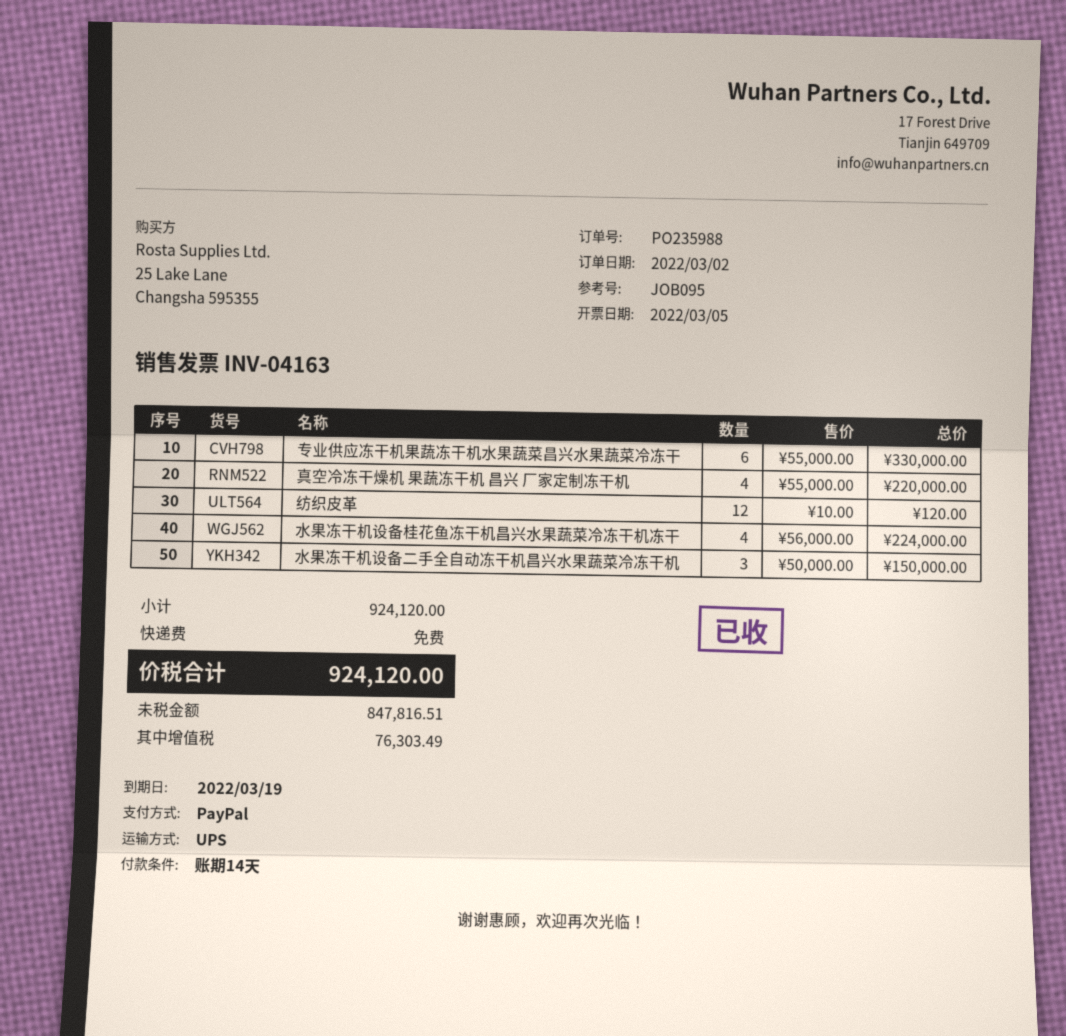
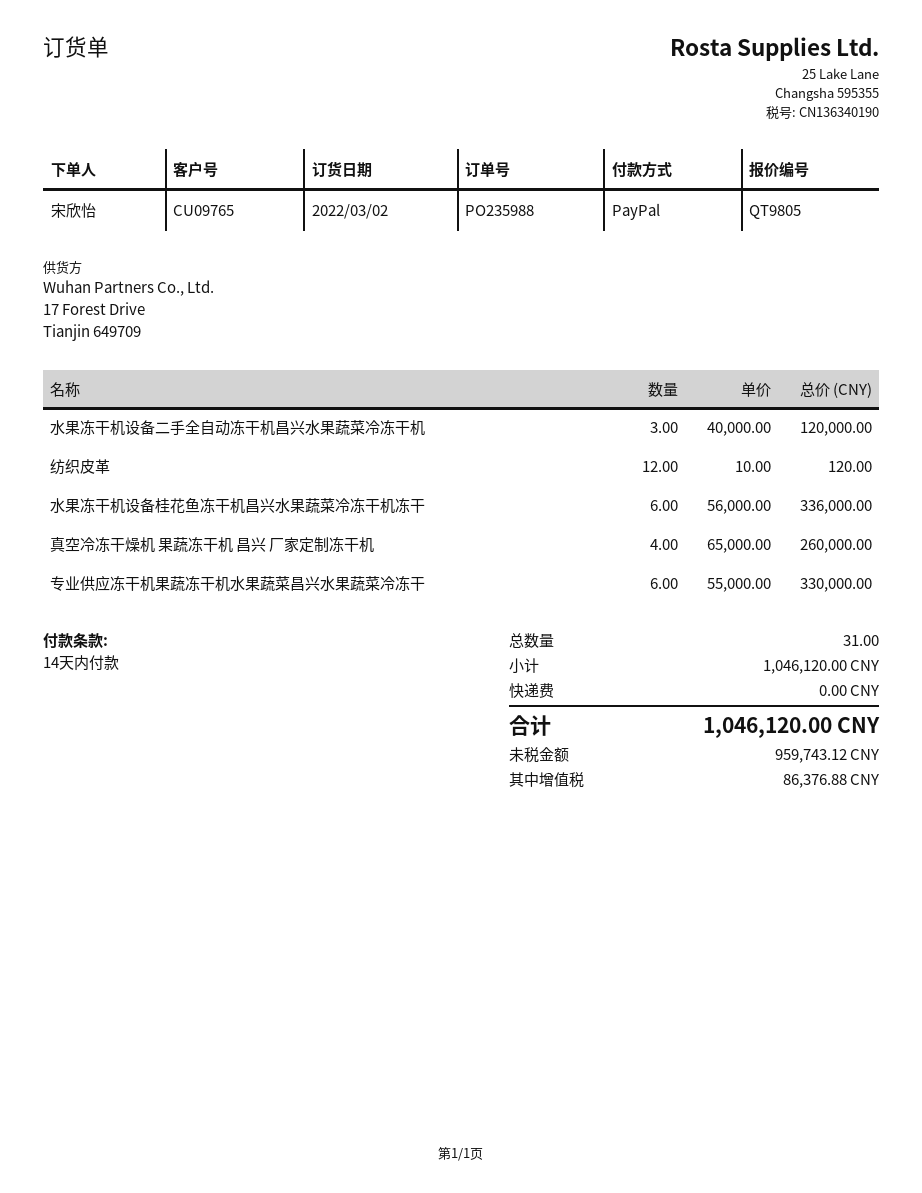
真空冷冻干燥机 果蔬冻干机 昌兴 厂家定制冻干机: 4 x 55000.00 = 220000.00 -> 4 x 65000.00 = 260000.00
水果冻干机设备桂花鱼冻干机昌兴水果蔬菜冷冻干机冻干: 4 x 56000.00 = 224000.00 -> 6 x 56000.00 = 336000.00
水果冻干机设备二手全自动冻干机昌兴水果蔬菜冷冻干机: 3 x 50000.00 = 150000.00 -> 3 x 40000.00 = 120000.00
subtotal: 924120.00 -> 1046120.00
net: 847816.51 -> 959743.12
tax: 76303.49 -> 86376.88
total: 924120.00 -> 1046120.00

